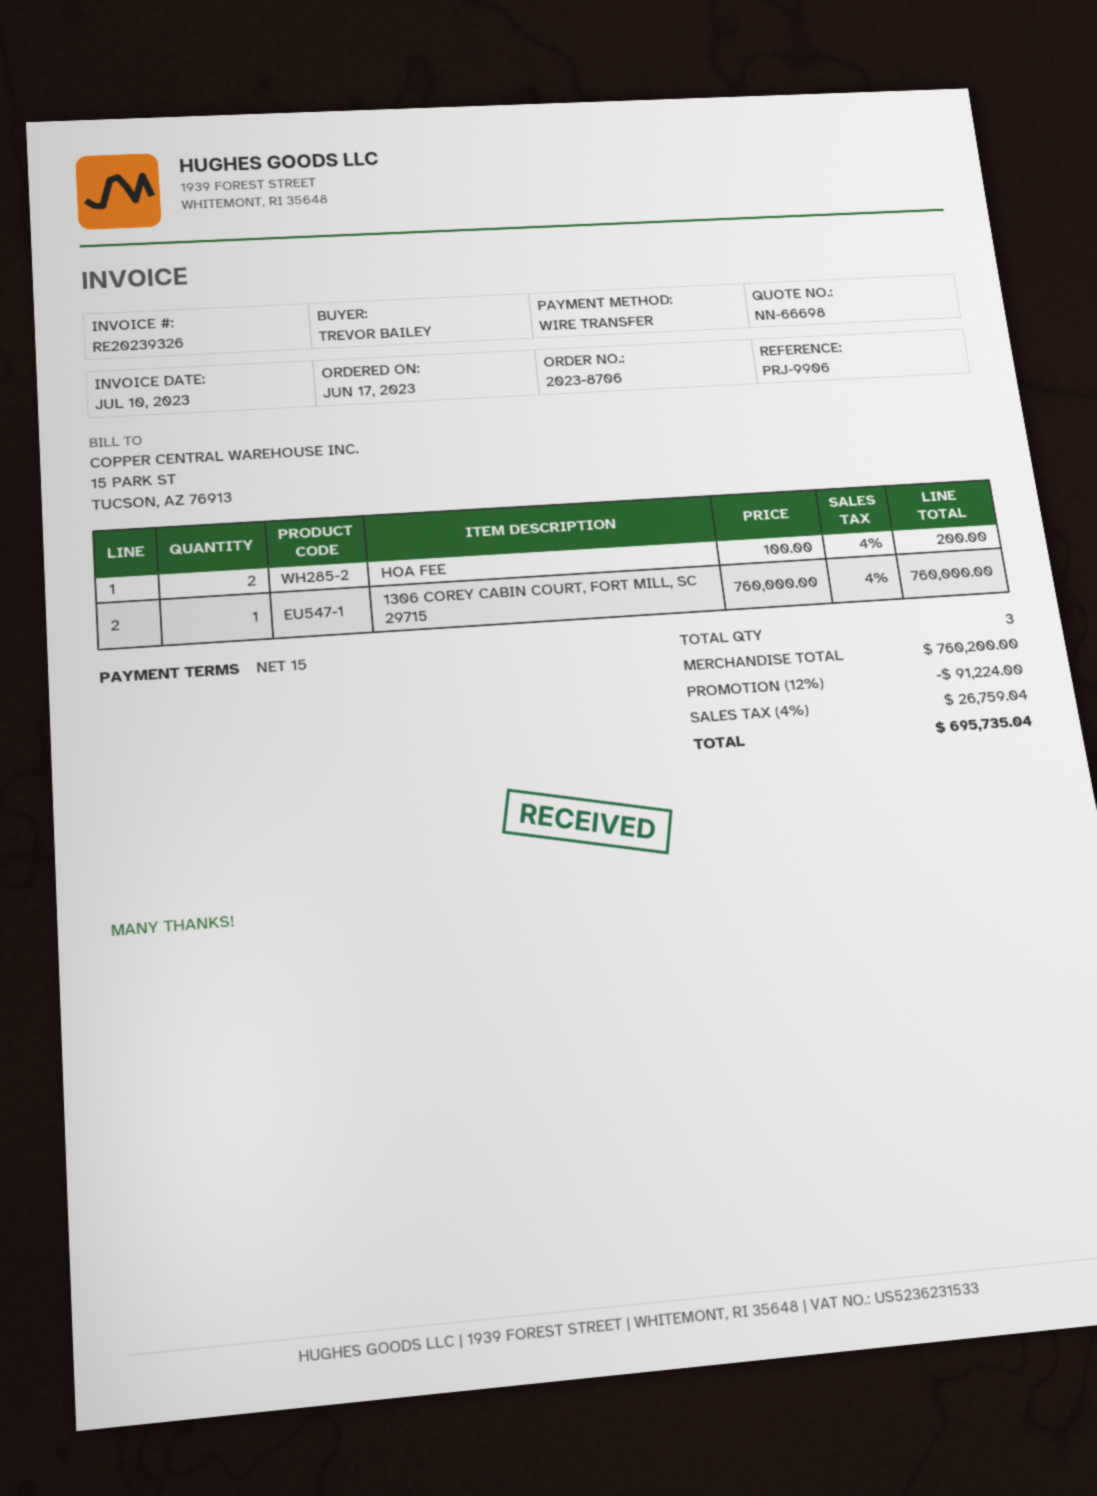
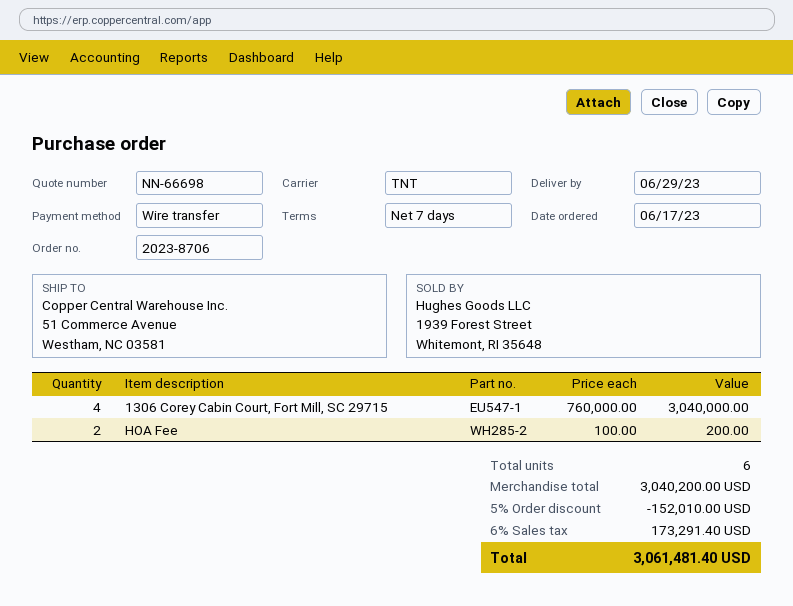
payment terms: 15 days -> 7 days
1306 COREY CABIN COURT, FORT MILL, SC 29715: 1 x 760000.00 = 760000.00 -> 4 x 760000.00 = 3040000.00
total quantity: 3 -> 6
subtotal: 760200.00 -> 3040200.00
discount: 12% = 91224.00 -> 5% = 152010.00
tax: 4% = 26759.04 -> 6% = 173291.40
total: 695735.04 -> 3061481.40

